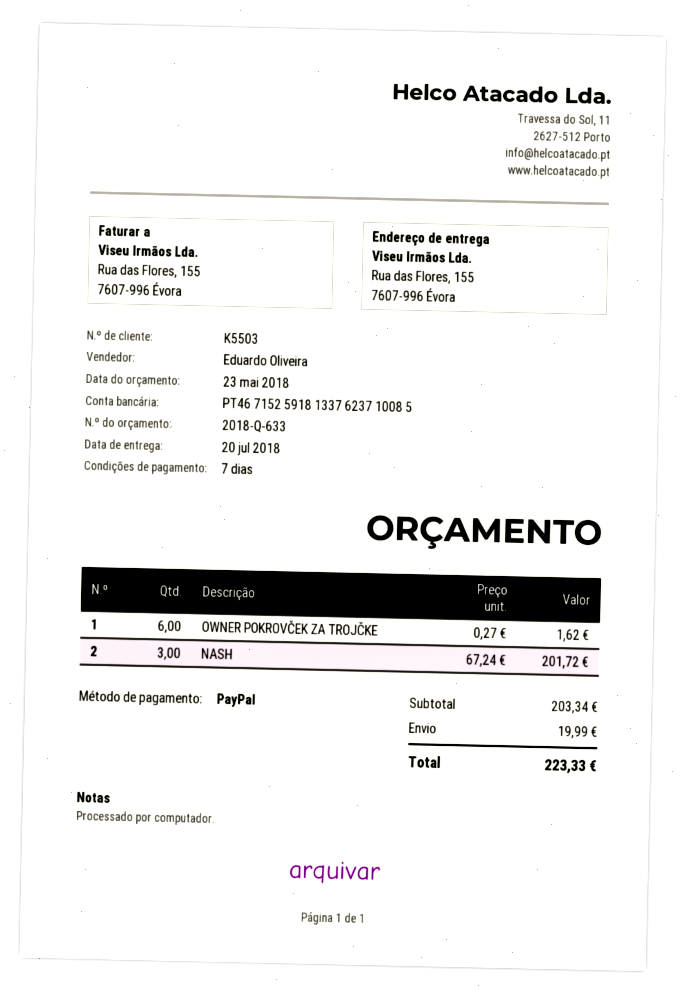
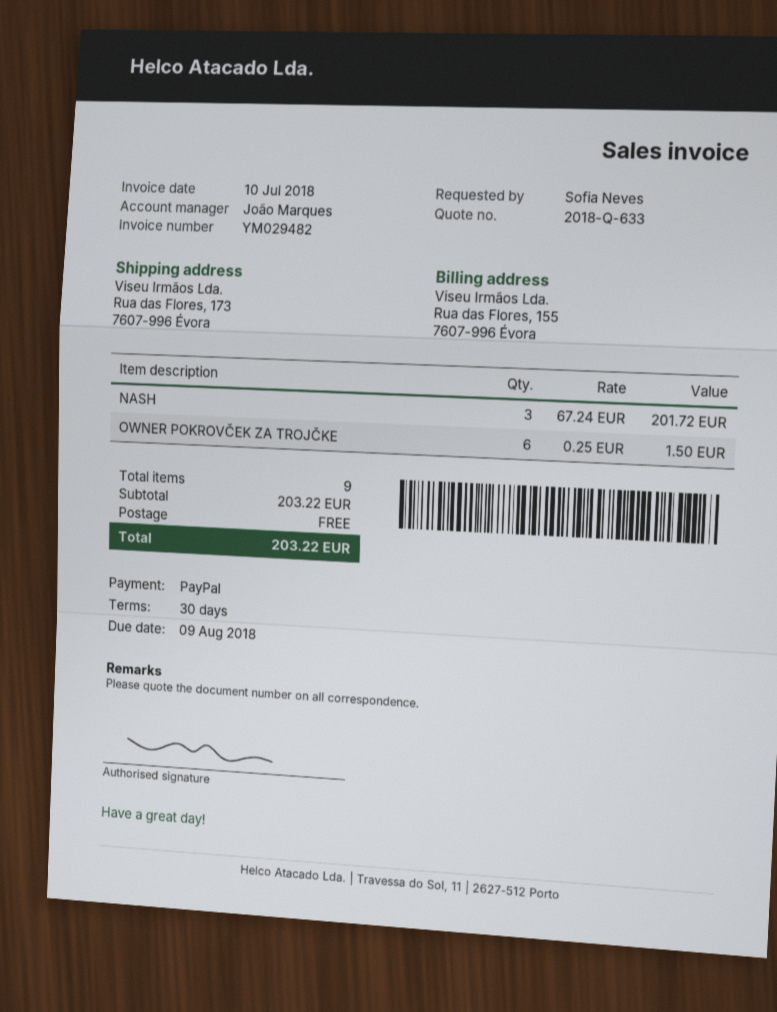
payment terms: 7 days -> 30 days
sales rep: Eduardo Oliveira -> João Marques
ship to: Rua das Flores, 155, 7607-996 Évora -> Rua das Flores, 173, 7607-996 Évora
OWNER POKROVČEK ZA TROJČKE: 6 x 0.27 = 1.62 -> 6 x 0.25 = 1.50
subtotal: 203.34 -> 203.22
shipping: 19.99 -> 0.00
total: 223.33 -> 203.22

